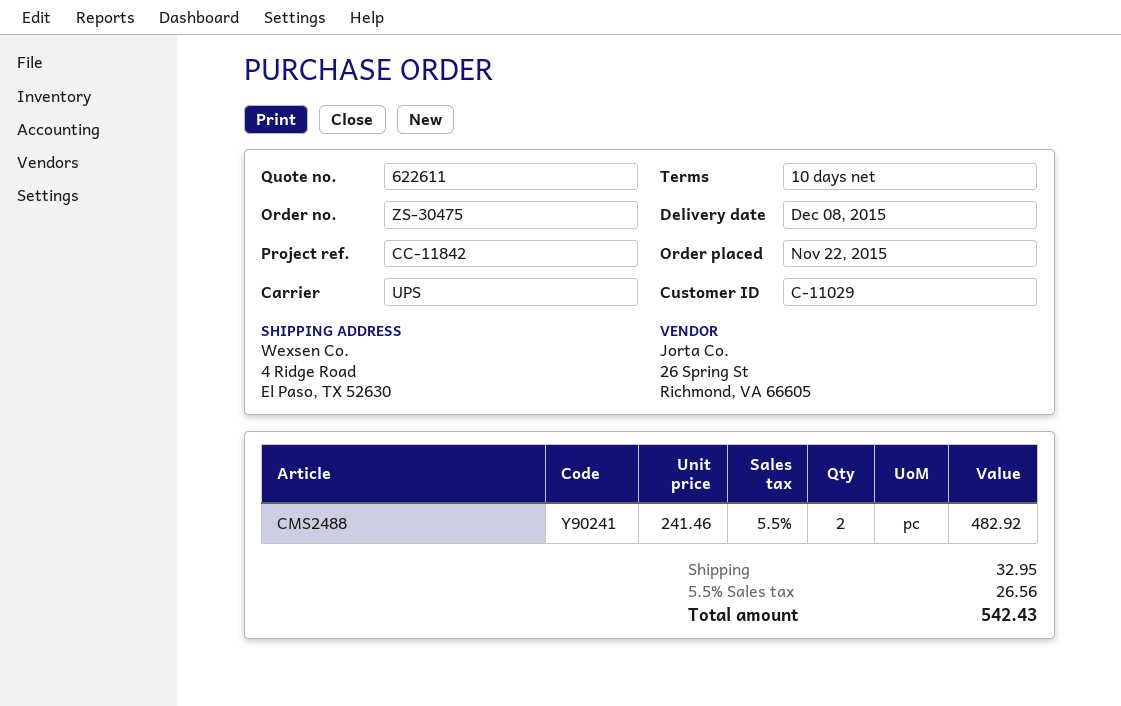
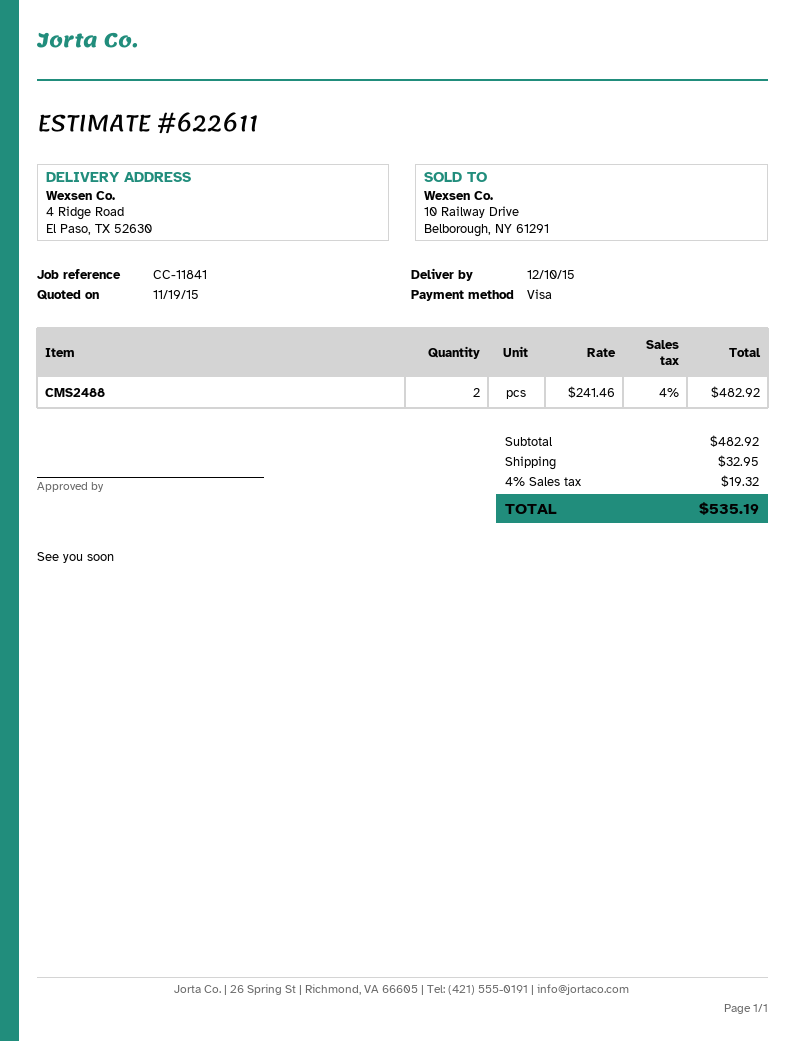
delivery date: 2015-12-08 -> 2015-12-10
reference: CC-11842 -> CC-11841
tax: 5.5% = 26.56 -> 4% = 19.32
total: 542.43 -> 535.19

